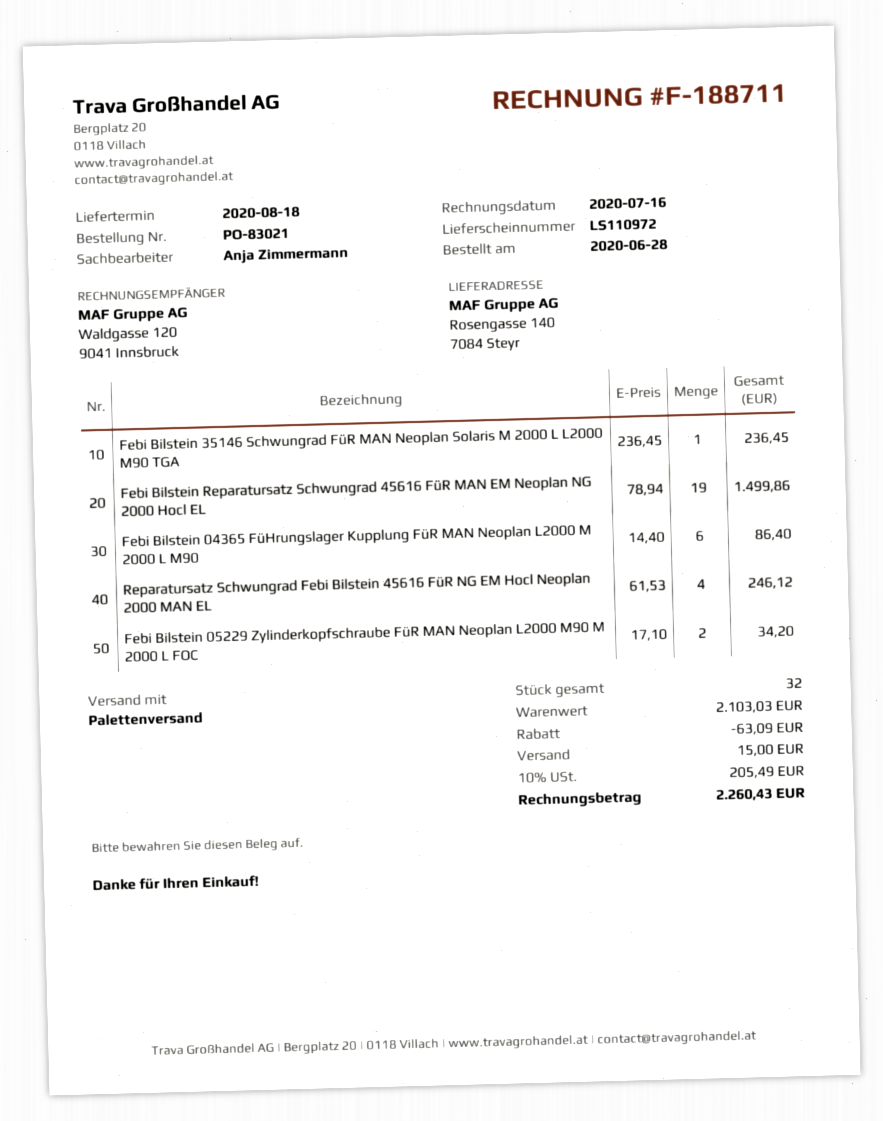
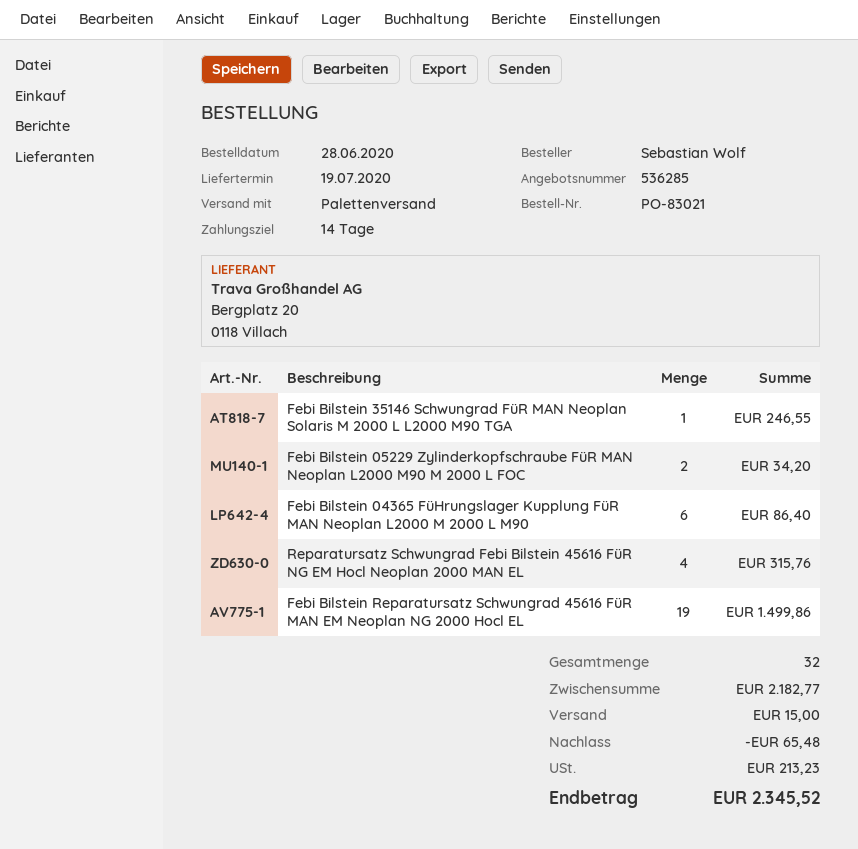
delivery date: 2020-08-18 -> 2020-07-19
Febi Bilstein 35146 Schwungrad FüR MAN Neoplan Solaris M 2000 L L2000 M90 TGA: 1 for 236.45 -> 1 for 246.55
Reparatursatz Schwungrad Febi Bilstein 45616 FüR NG EM Hocl Neoplan 2000 MAN EL: 4 for 246.12 -> 4 for 315.76
subtotal: 2103.03 -> 2182.77
discount: 63.09 -> 65.48
tax: 205.49 -> 213.23
total: 2260.43 -> 2345.52

